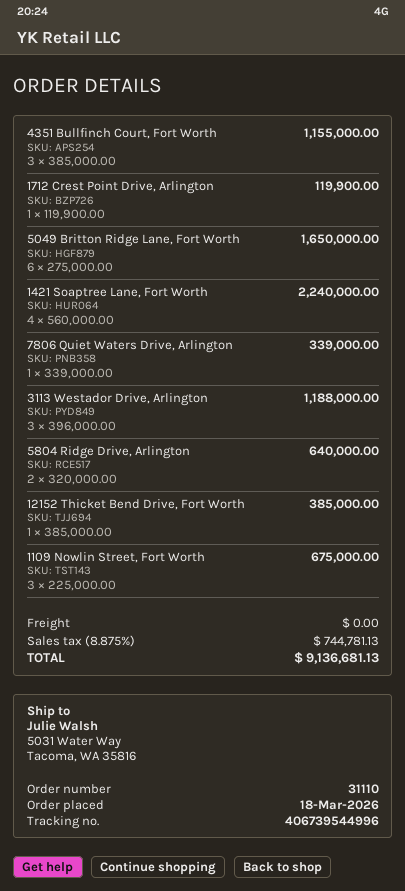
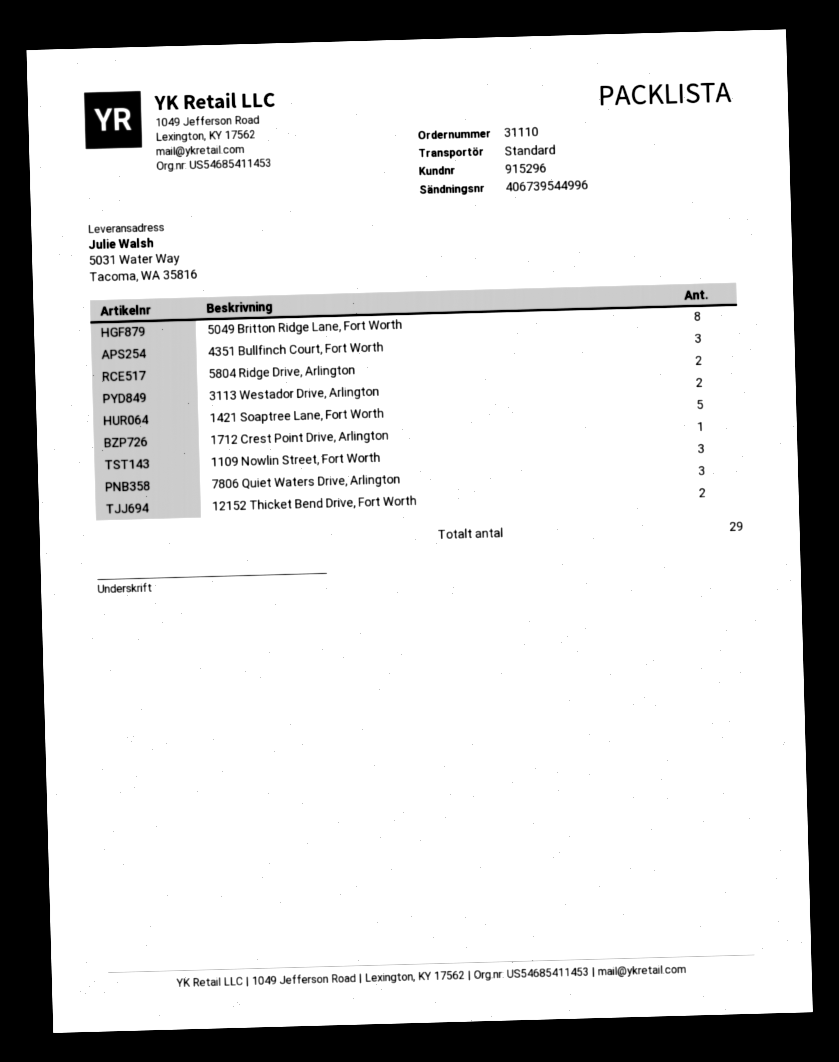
5049 Britton Ridge Lane, Fort Worth: 6 -> 8
1421 Soaptree Lane, Fort Worth: 4 -> 5
7806 Quiet Waters Drive, Arlington: 1 -> 3
3113 Westador Drive, Arlington: 3 -> 2
12152 Thicket Bend Drive, Fort Worth: 1 -> 2

